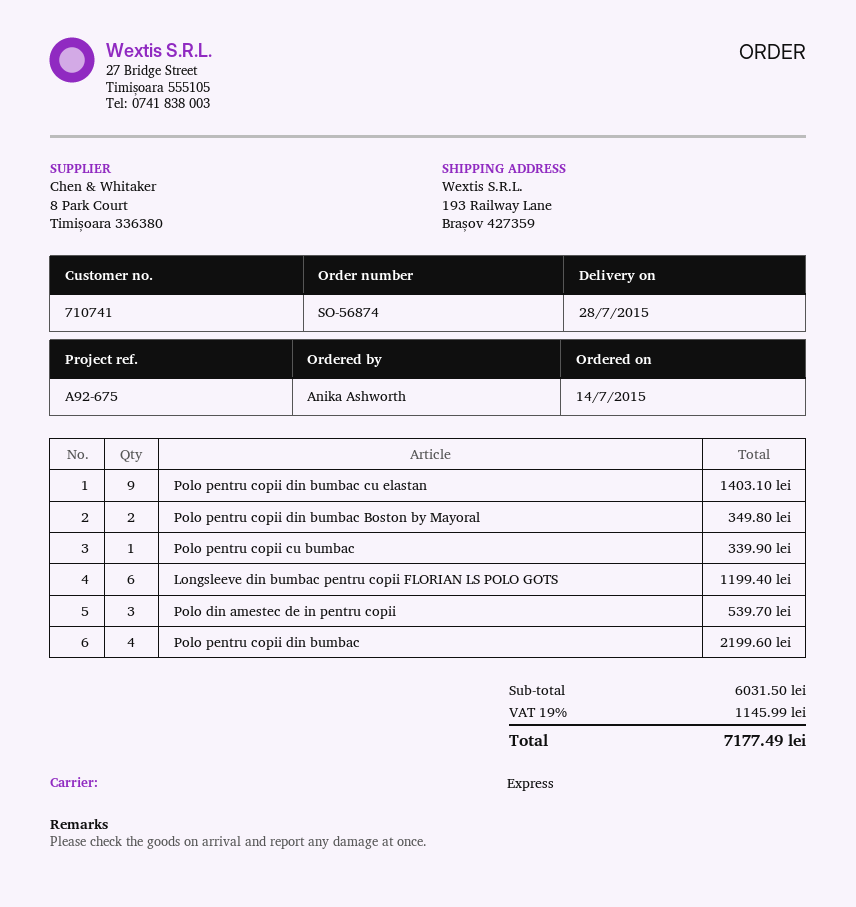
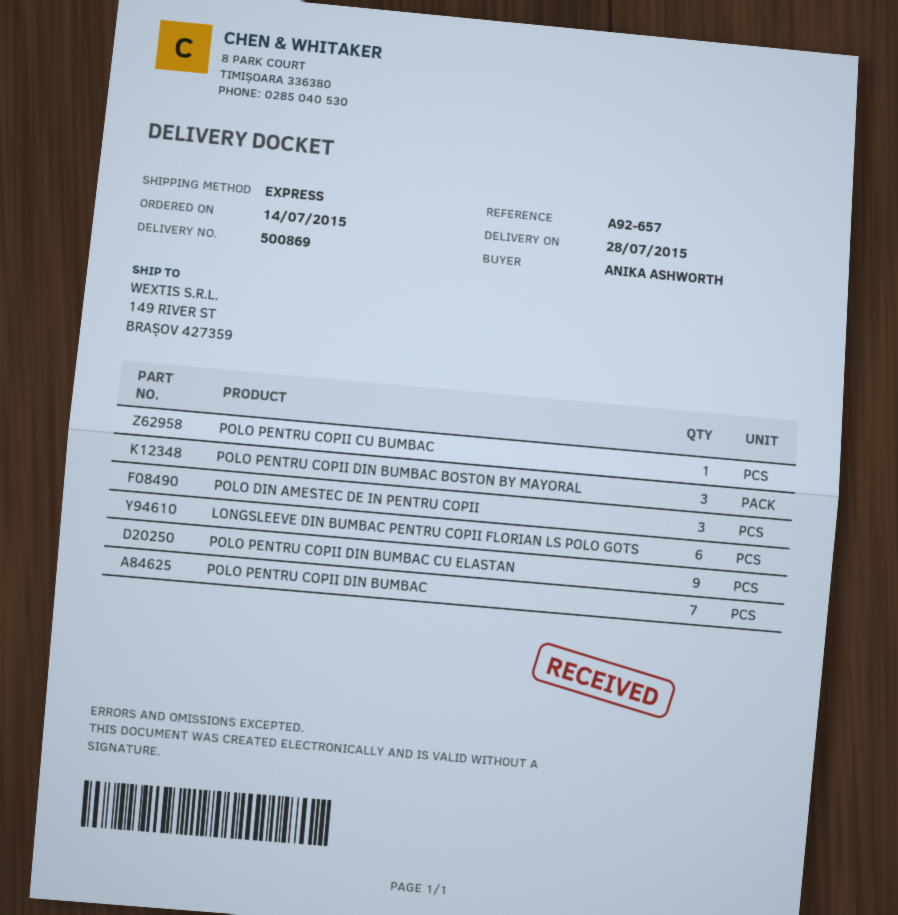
reference: A92-675 -> A92-657
ship to: 193 Railway Lane, Brașov 427359 -> 149 RIVER ST, BRAȘOV 427359
Polo pentru copii din bumbac Boston by Mayoral: 2 -> 3
Polo pentru copii din bumbac: 4 -> 7

